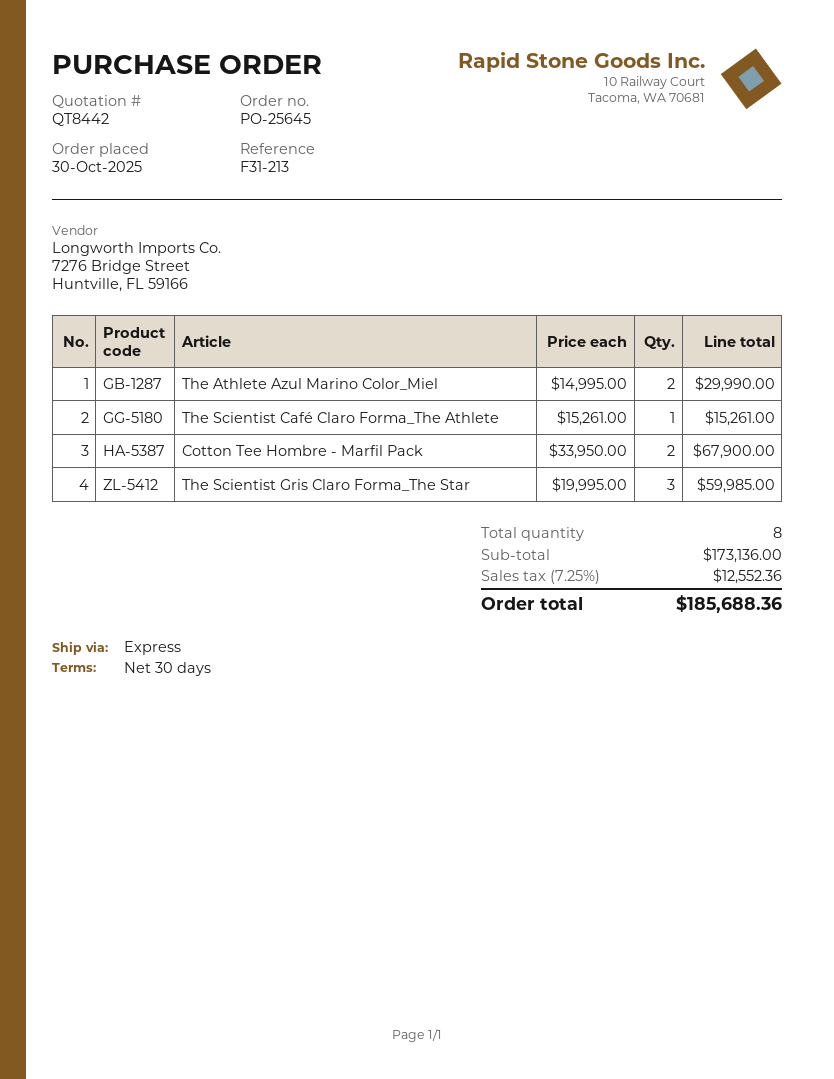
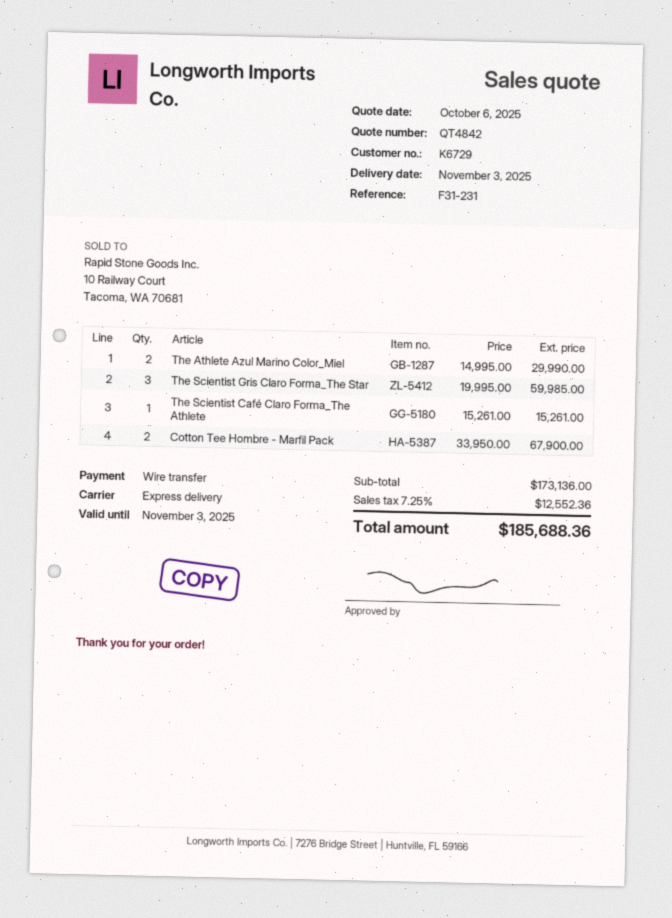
quote number: QT8442 -> QT4842
reference: F31-213 -> F31-231

